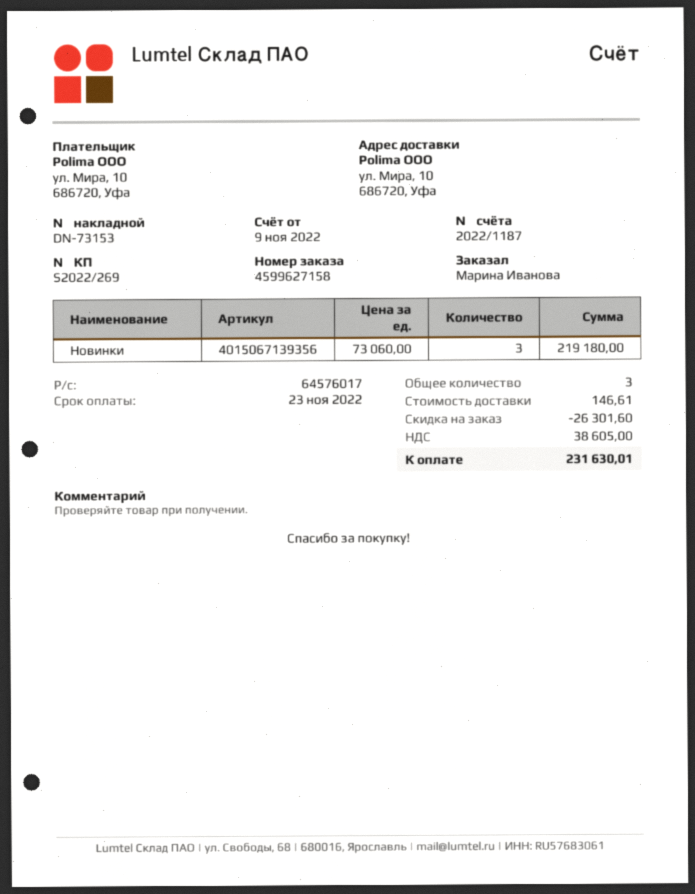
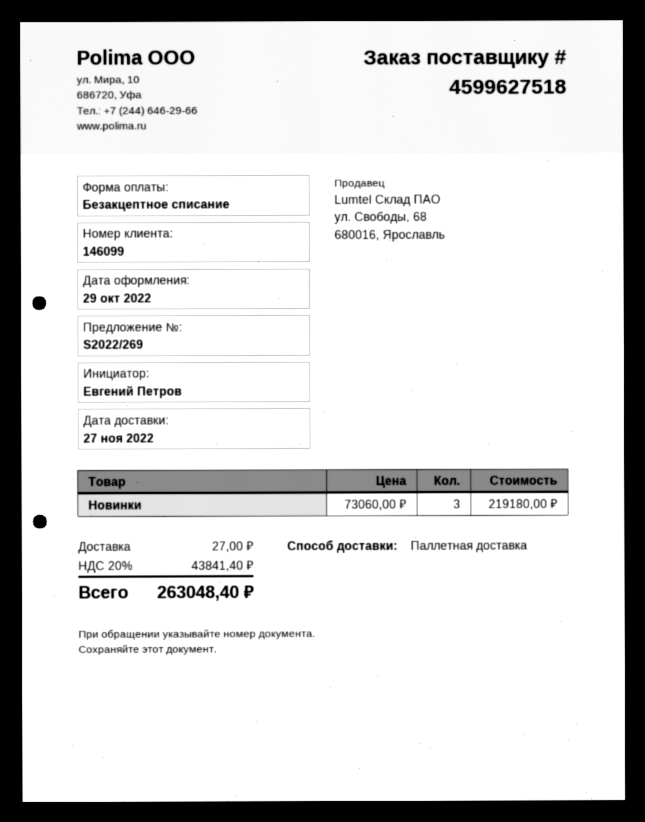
order number: 4599627158 -> 4599627518
ordered by: Марина Иванова -> Евгений Петров
discount: 26301.60 -> none
shipping: 146.61 -> 27.00
tax: 38605.00 -> 43841.40
total: 231630.01 -> 263048.40

